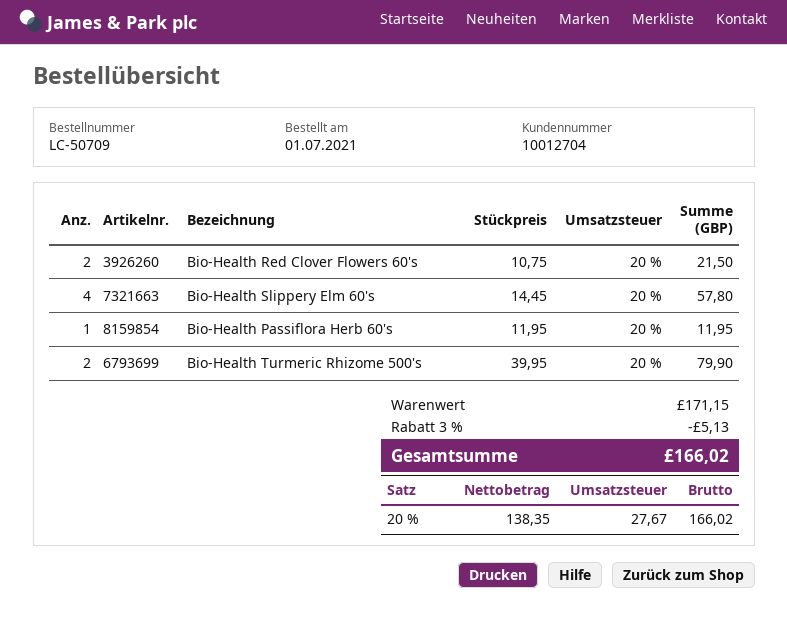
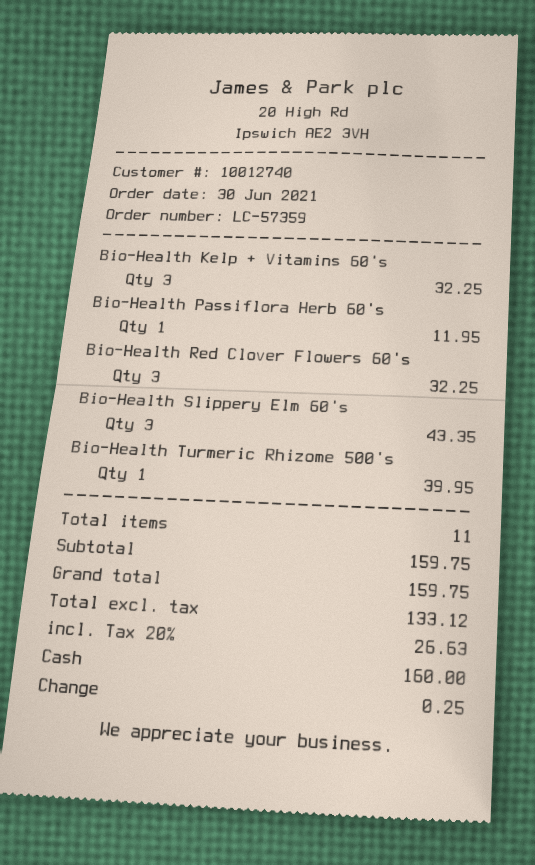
order number: LC-50709 -> LC-57359
order date: 2021-07-01 -> 2021-06-30
customer number: 10012704 -> 10012740
Bio-Health Red Clover Flowers 60's: 2 for 21.50 -> 3 for 32.25
Bio-Health Slippery Elm 60's: 4 for 57.80 -> 3 for 43.35
Bio-Health Turmeric Rhizome 500's: 2 for 79.90 -> 1 for 39.95
Bio-Health Kelp + Vitamins 60's: none -> 3 for 32.25
subtotal: 171.15 -> 159.75
discount: 3% = 5.13 -> none
net: 138.35 -> 133.12
tax: 20% = 27.67 -> 20% = 26.63
total: 166.02 -> 159.75

